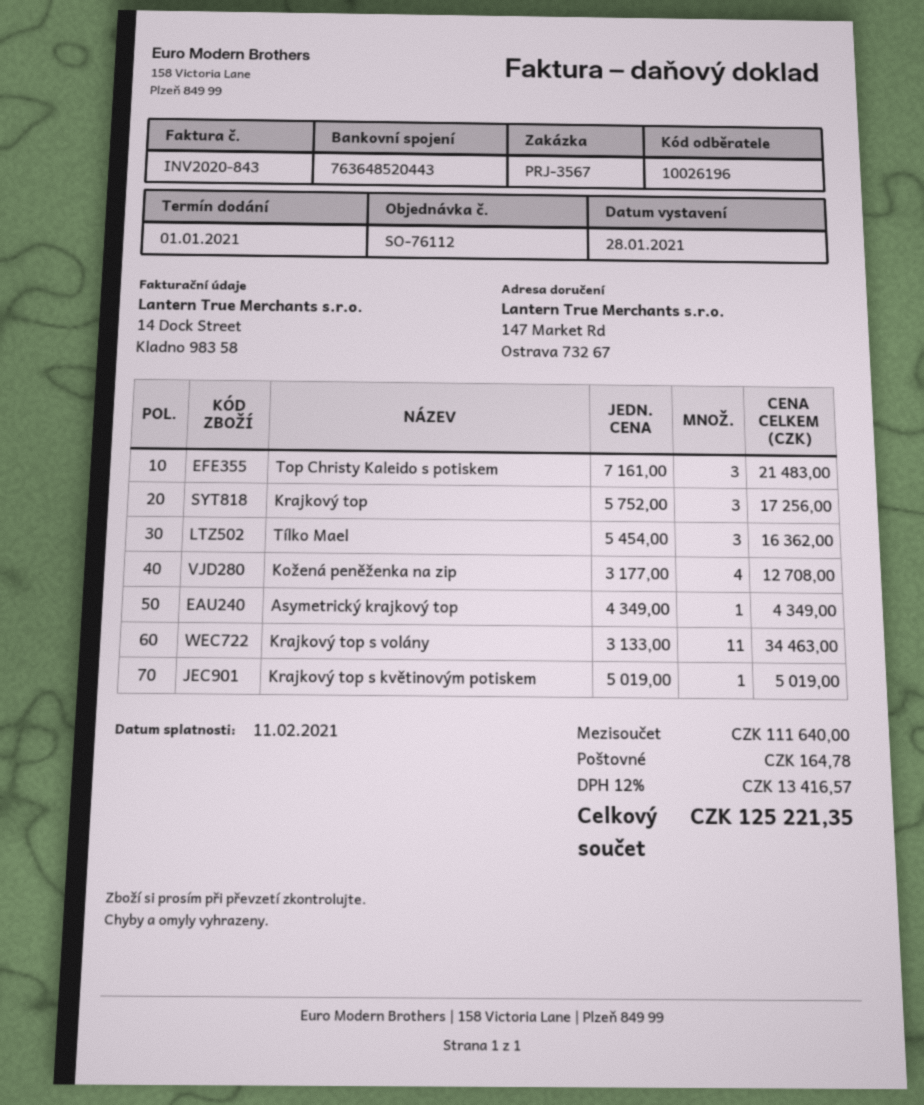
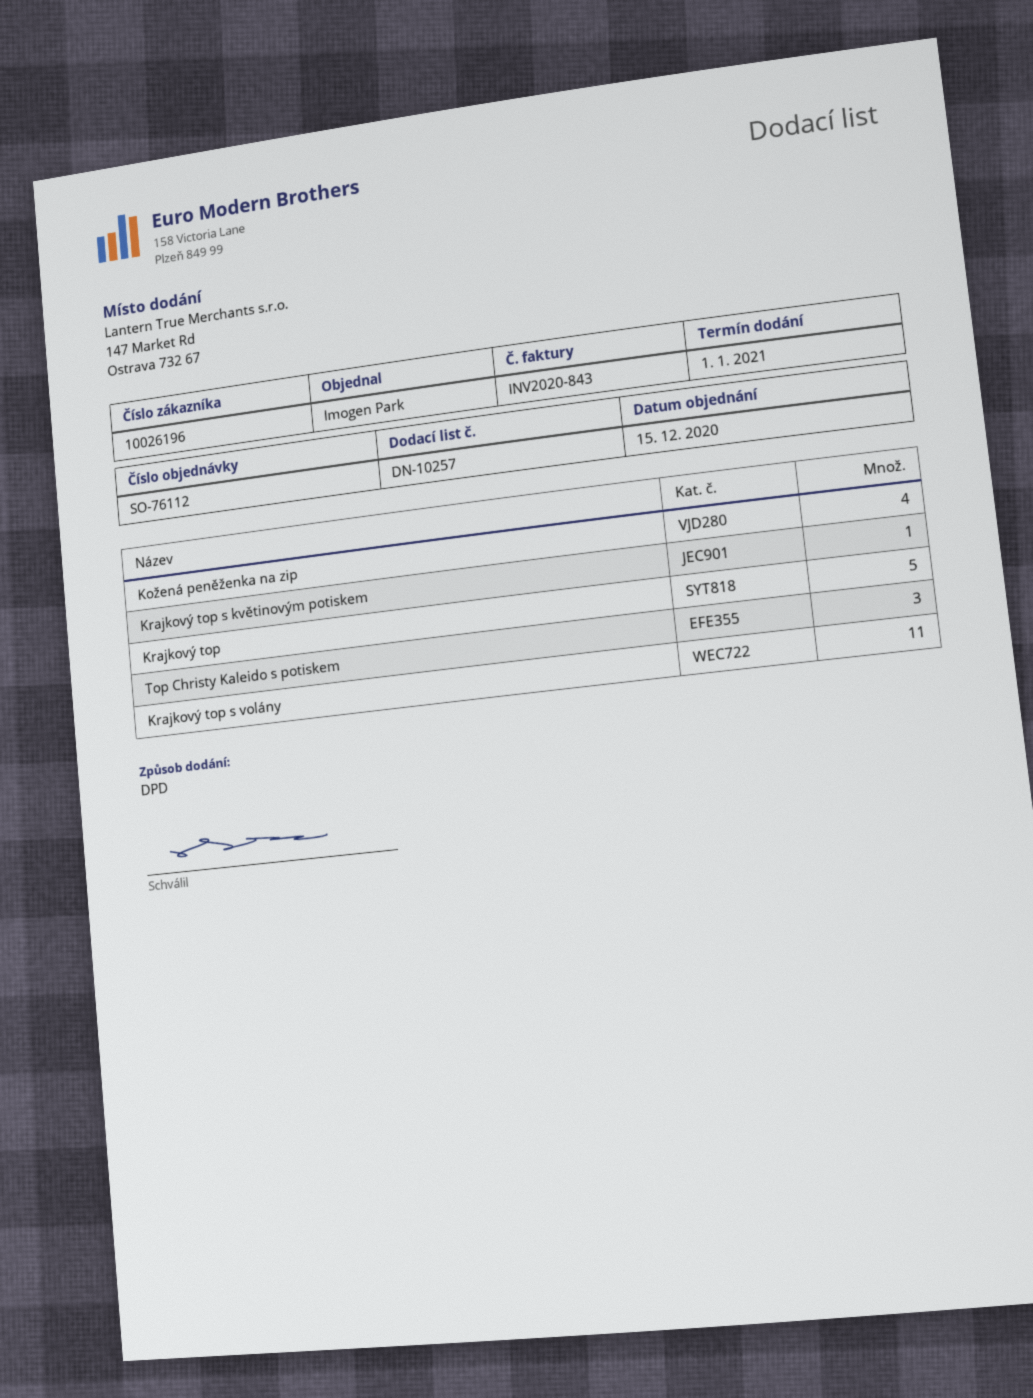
Krajkový top: 3 -> 5
Tílko Mael: 3 -> none
Asymetrický krajkový top: 1 -> none

